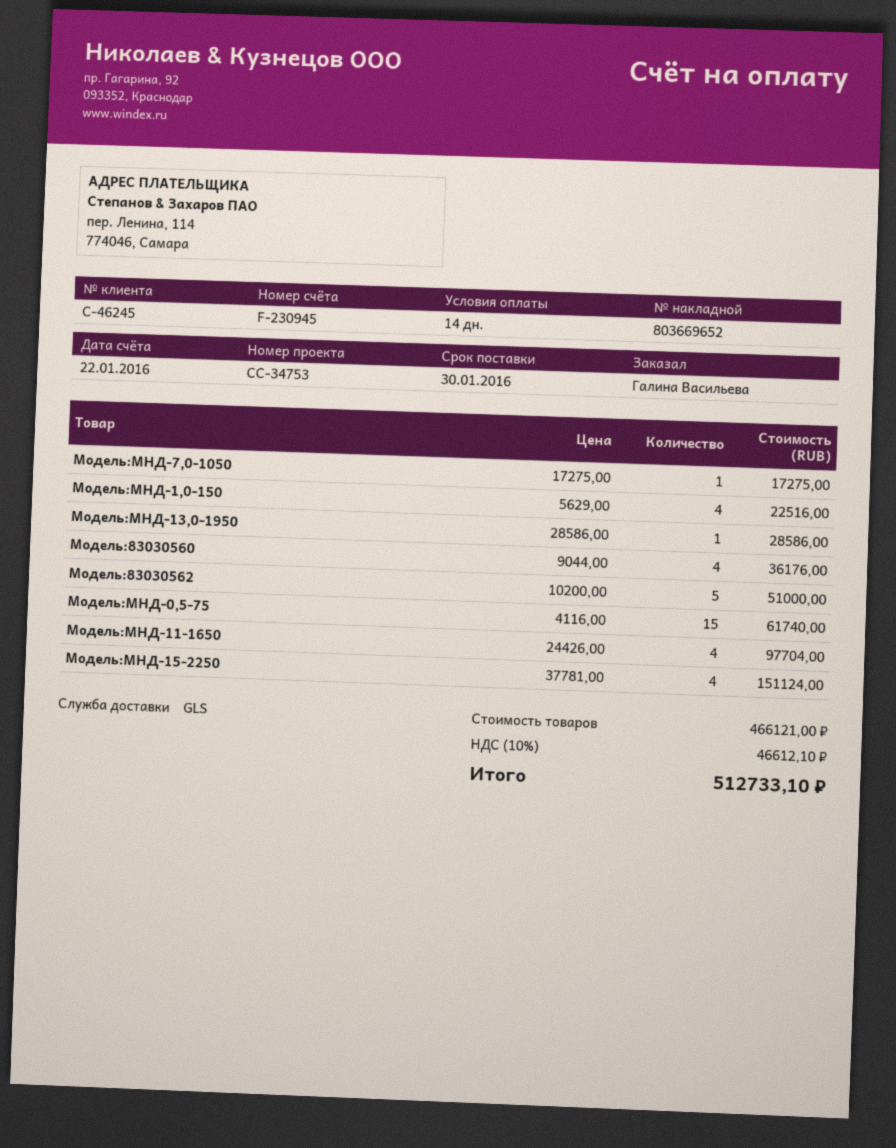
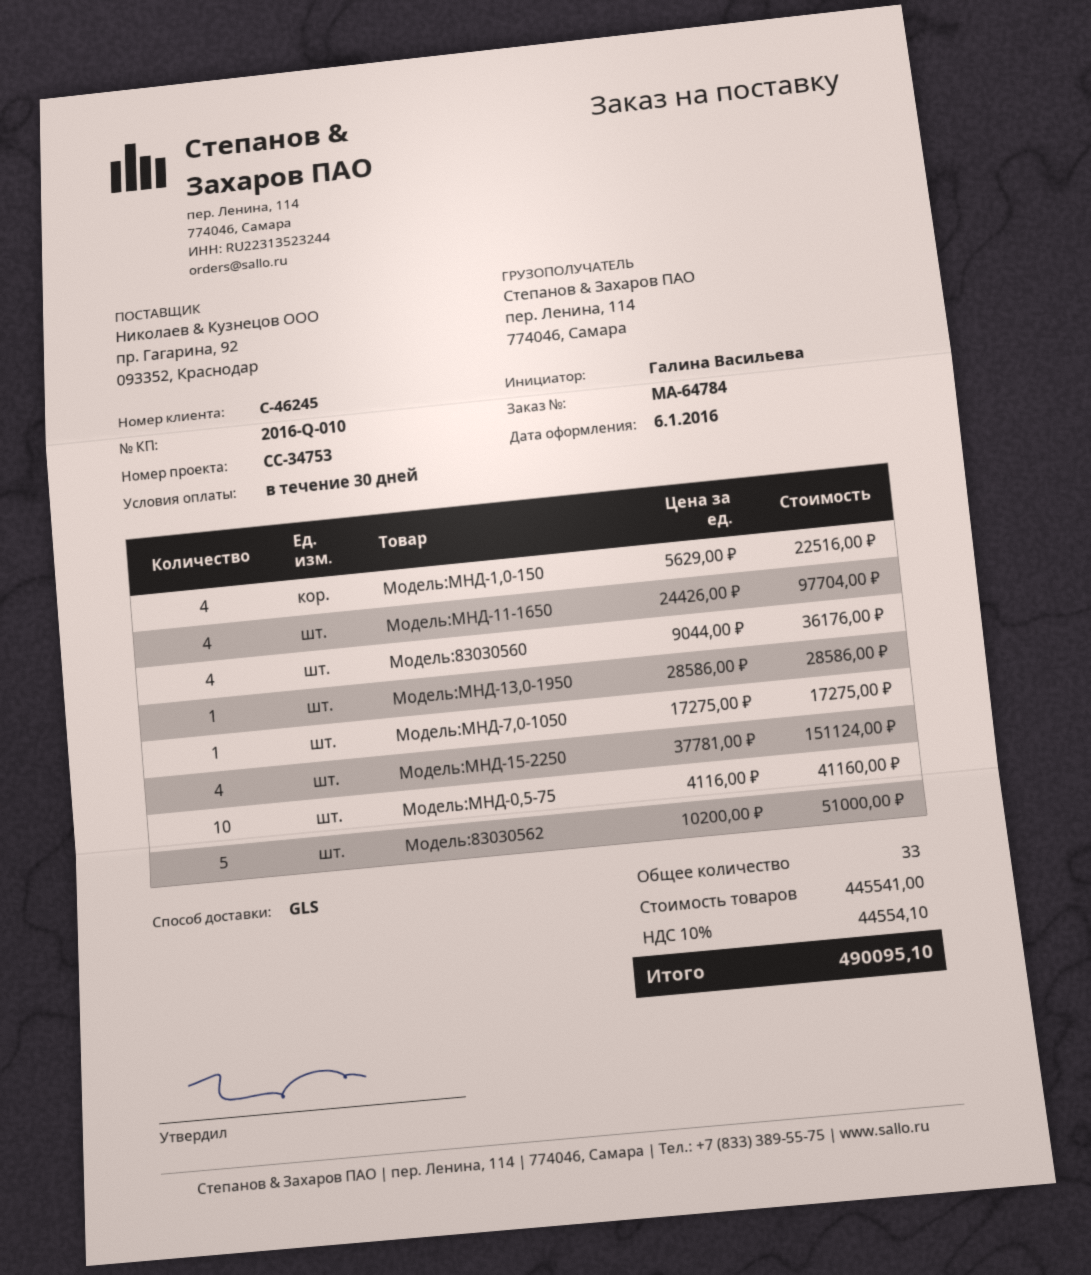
payment terms: 14 days -> 30 days
Модель:МНД-0,5-75: 15 x 4116.00 = 61740.00 -> 10 x 4116.00 = 41160.00
subtotal: 466121.00 -> 445541.00
tax: 10% = 46612.10 -> 10% = 44554.10
total: 512733.10 -> 490095.10

